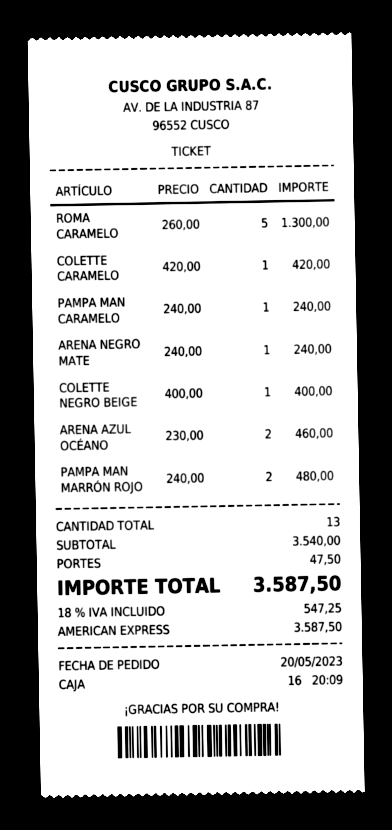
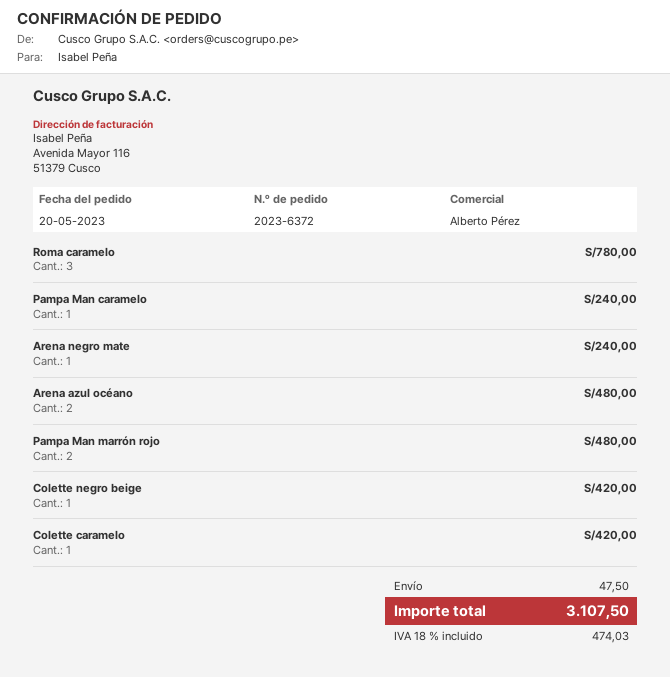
ROMA CARAMELO: 5 for 1300.00 -> 3 for 780.00
COLETTE NEGRO BEIGE: 1 for 400.00 -> 1 for 420.00
ARENA AZUL OCÉANO: 2 for 460.00 -> 2 for 480.00
tax: 18% = 547.25 -> 18% = 474.03
total: 3587.50 -> 3107.50

